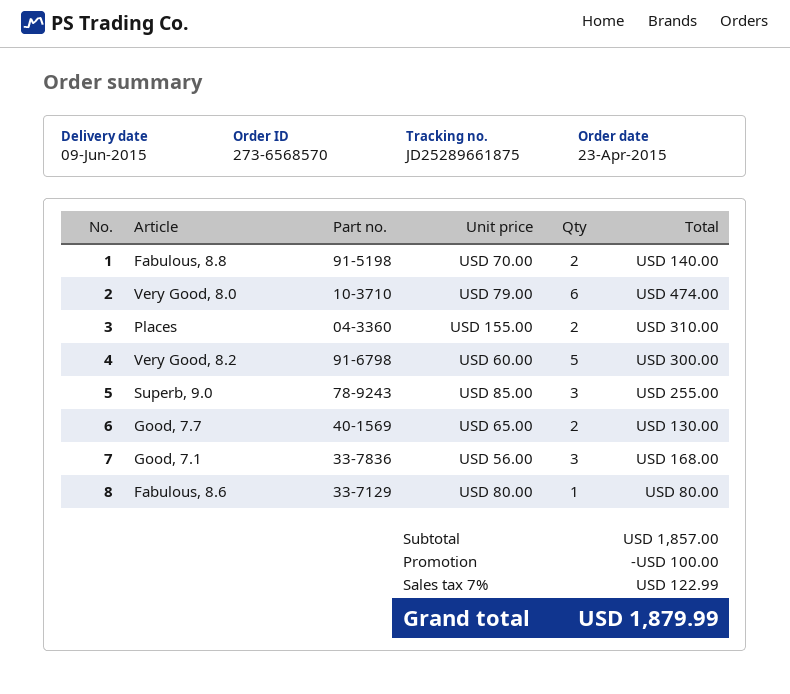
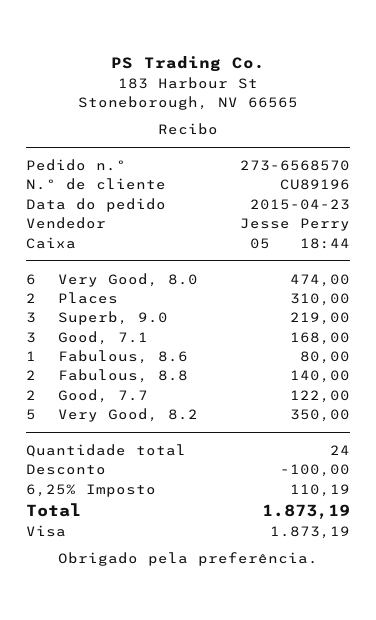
Very Good, 8.2: 5 for 300.00 -> 5 for 350.00
Superb, 9.0: 3 for 255.00 -> 3 for 219.00
Good, 7.7: 2 for 130.00 -> 2 for 122.00
tax: 7% = 122.99 -> 6.25% = 110.19
total: 1879.99 -> 1873.19

